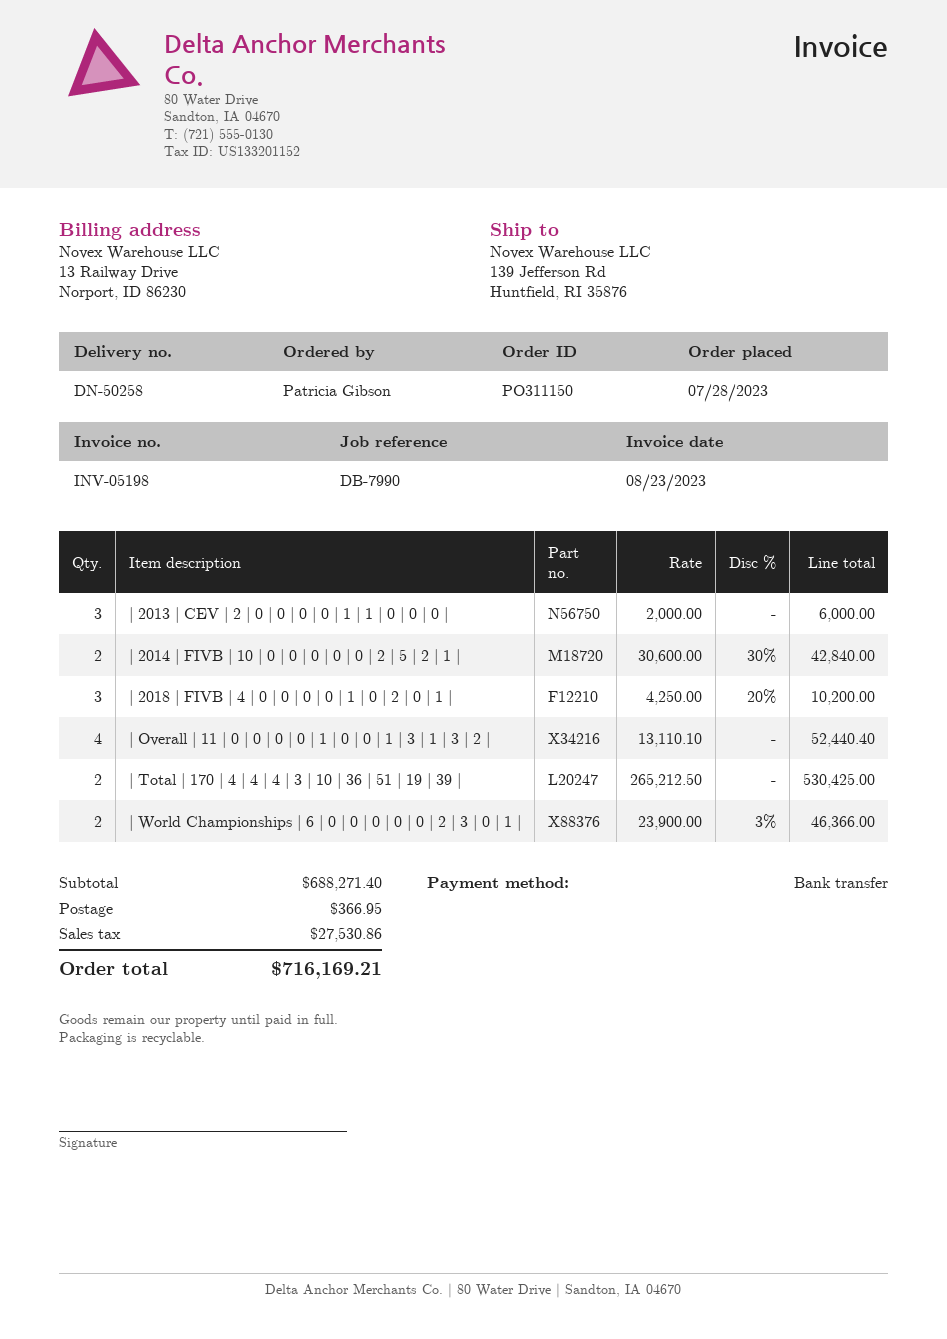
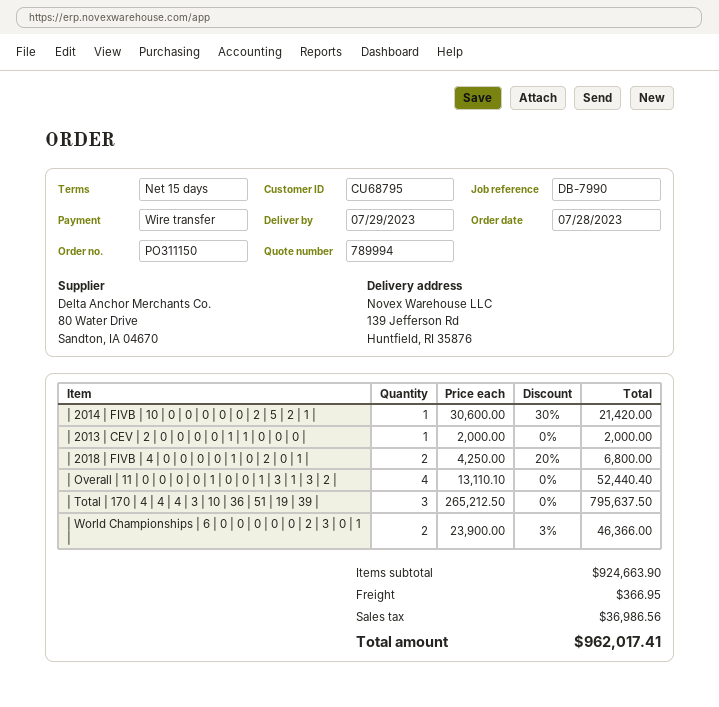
| 2013 | CEV | 2 | 0 | 0 | 0 | 0 | 1 | 1 | 0 | 0 | 0 |: 3 x 2000.00 = 6000.00 -> 1 x 2000.00 = 2000.00
| 2014 | FIVB | 10 | 0 | 0 | 0 | 0 | 0 | 2 | 5 | 2 | 1 |: 2 x 30600.00 - 30% = 42840.00 -> 1 x 30600.00 - 30% = 21420.00
| 2018 | FIVB | 4 | 0 | 0 | 0 | 0 | 1 | 0 | 2 | 0 | 1 |: 3 x 4250.00 - 20% = 10200.00 -> 2 x 4250.00 - 20% = 6800.00
| Total | 170 | 4 | 4 | 4 | 3 | 10 | 36 | 51 | 19 | 39 |: 2 x 265212.50 = 530425.00 -> 3 x 265212.50 = 795637.50
subtotal: 688271.40 -> 924663.90
tax: 27530.86 -> 36986.56
total: 716169.21 -> 962017.41

